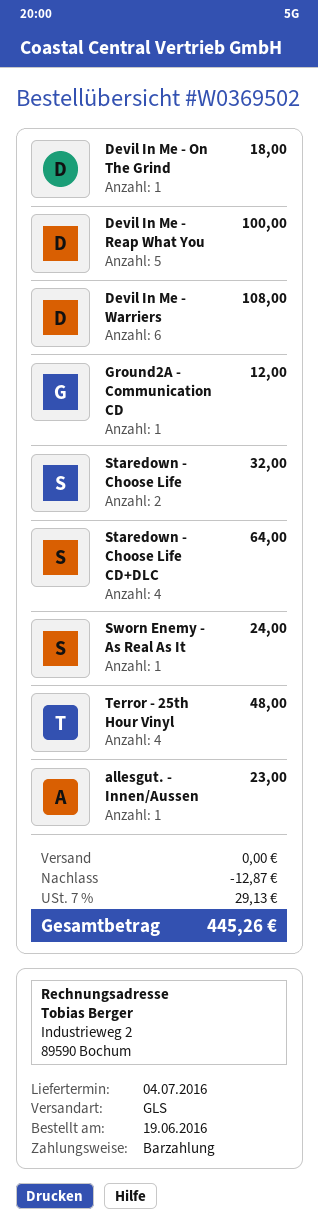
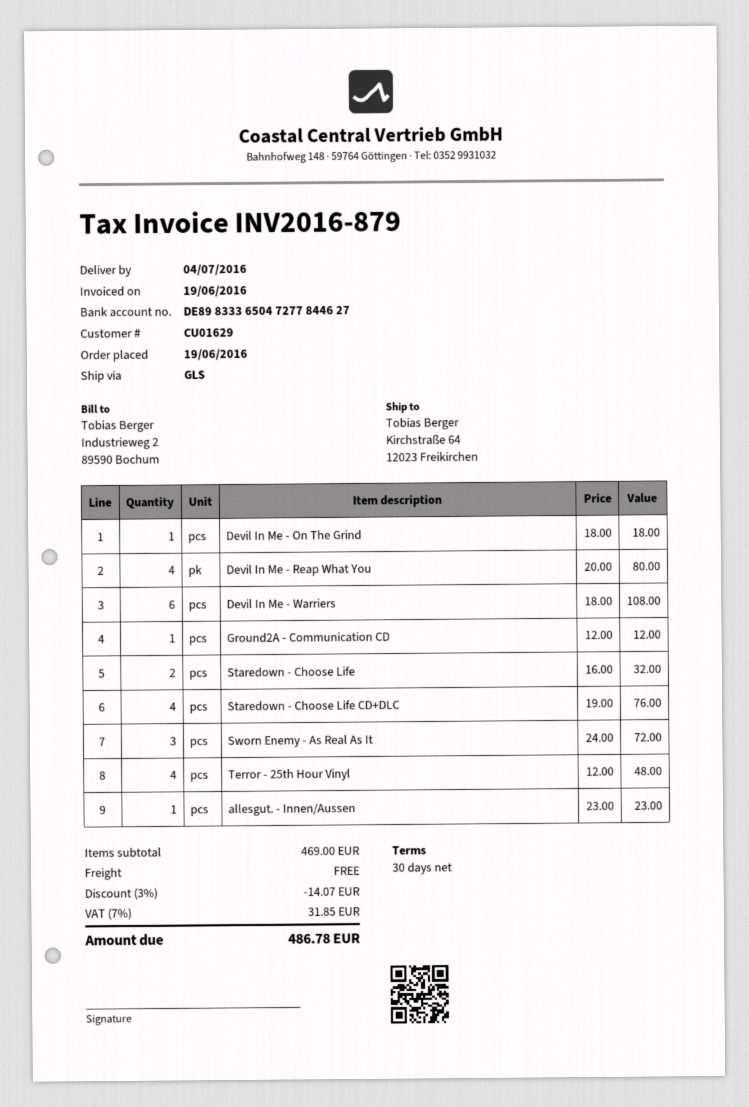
Devil In Me - Reap What You: 5 for 100.00 -> 4 for 80.00
Staredown - Choose Life CD+DLC: 4 for 64.00 -> 4 for 76.00
Sworn Enemy - As Real As It: 1 for 24.00 -> 3 for 72.00
discount: 12.87 -> 14.07
tax: 7% = 29.13 -> 7% = 31.85
total: 445.26 -> 486.78

